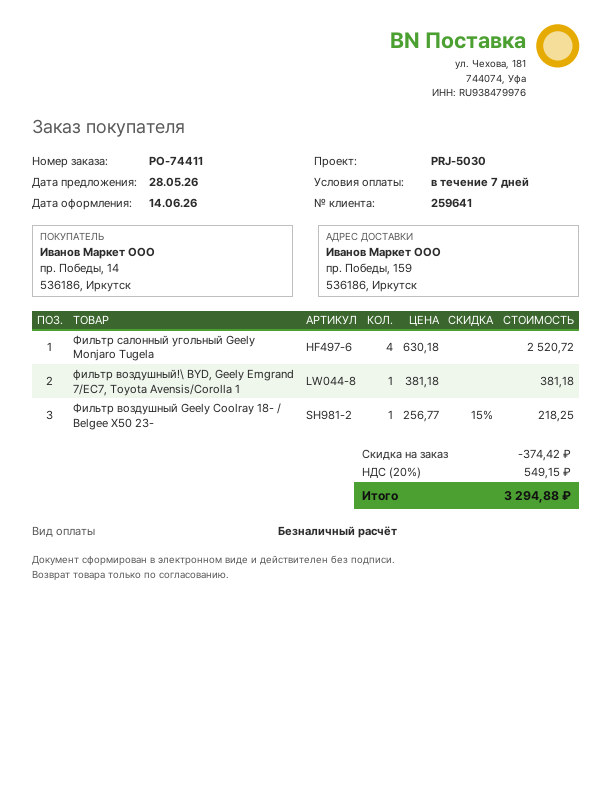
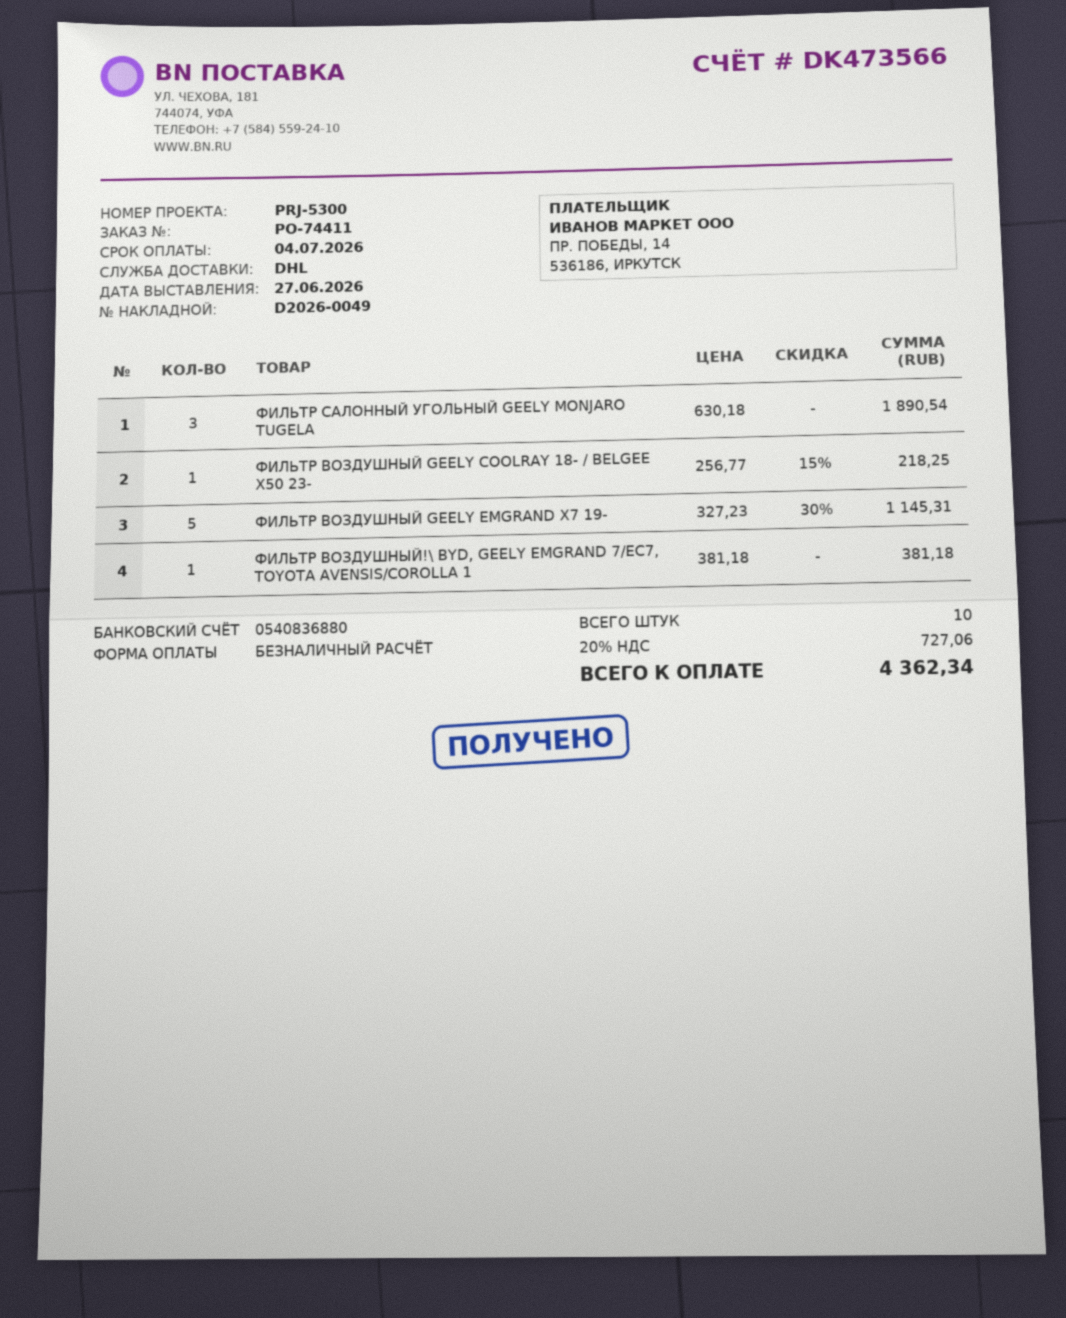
reference: PRJ-5030 -> PRJ-5300
Фильтр салонный угольный Geely Monjaro Tugela: 4 x 630.18 = 2520.72 -> 3 x 630.18 = 1890.54
ФИЛЬТР ВОЗДУШНЫЙ GEELY EMGRAND X7 19-: none -> 5 x 327.23 - 30% = 1145.31
discount: 374.42 -> none
tax: 20% = 549.15 -> 20% = 727.06
total: 3294.88 -> 4362.34

